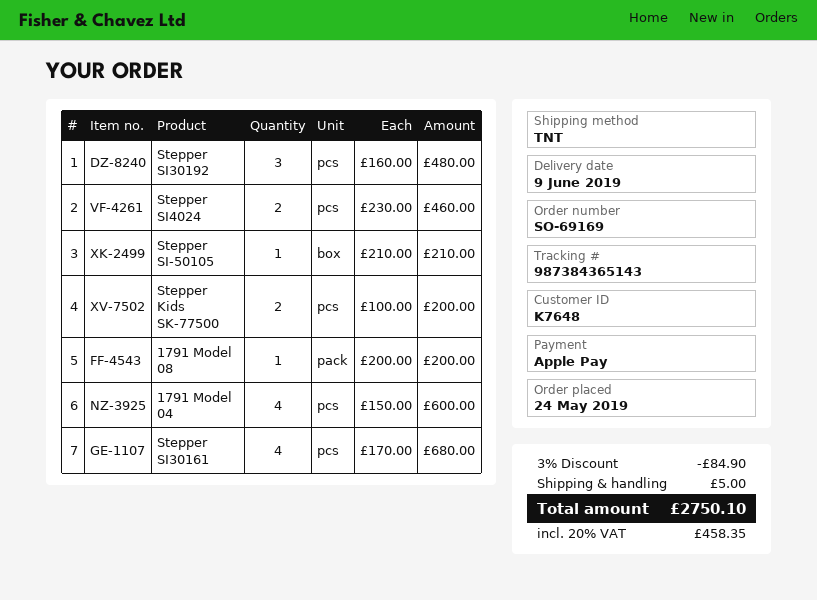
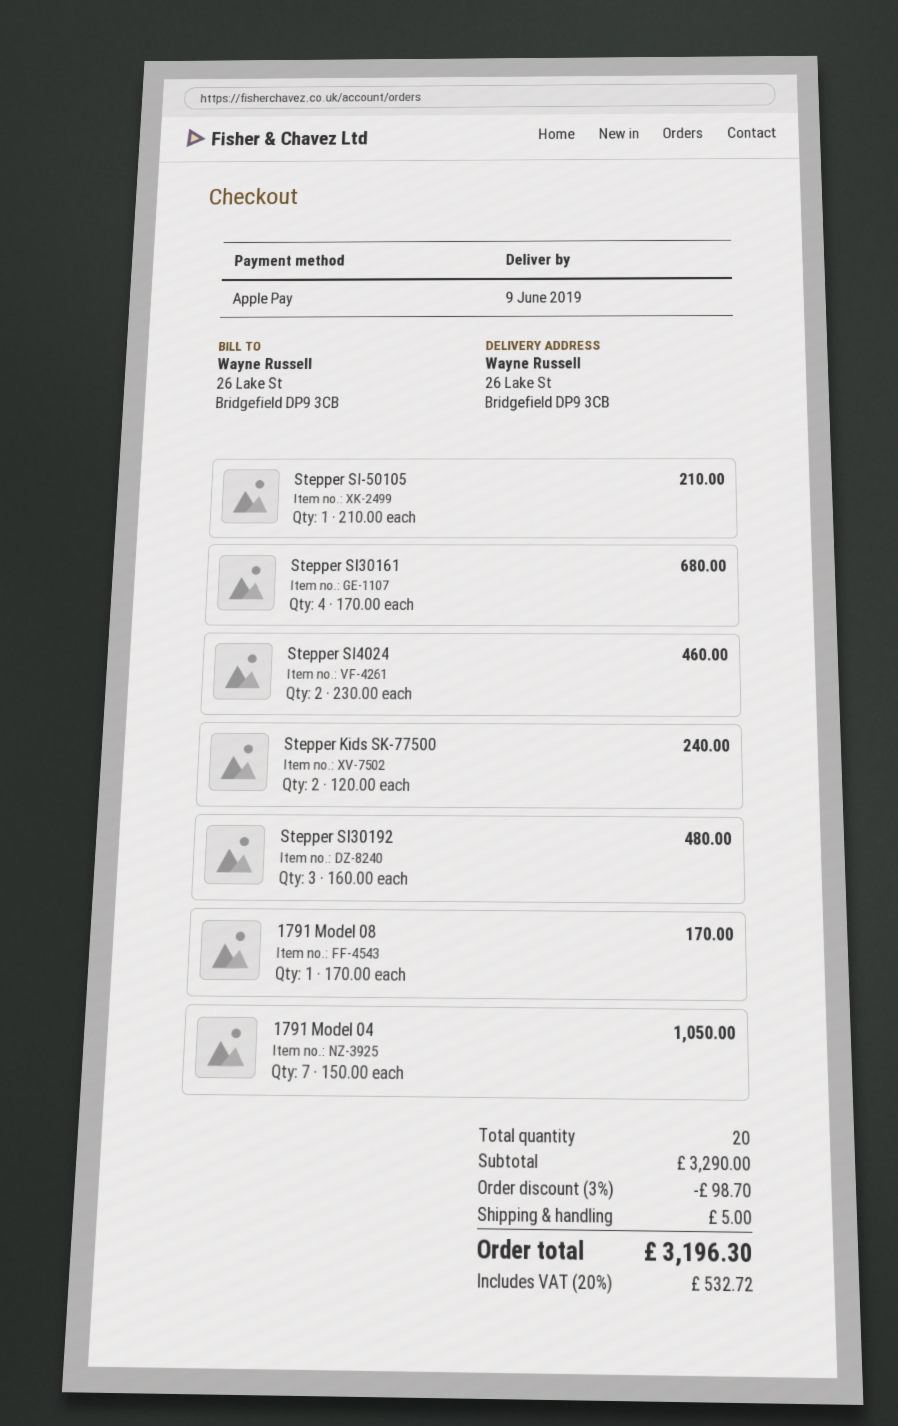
Stepper Kids SK-77500: 2 x 100.00 = 200.00 -> 2 x 120.00 = 240.00
1791 Model 08: 1 x 200.00 = 200.00 -> 1 x 170.00 = 170.00
1791 Model 04: 4 x 150.00 = 600.00 -> 7 x 150.00 = 1050.00
discount: 3% = 84.90 -> 3% = 98.70
tax: 20% = 458.35 -> 20% = 532.72
total: 2750.10 -> 3196.30

